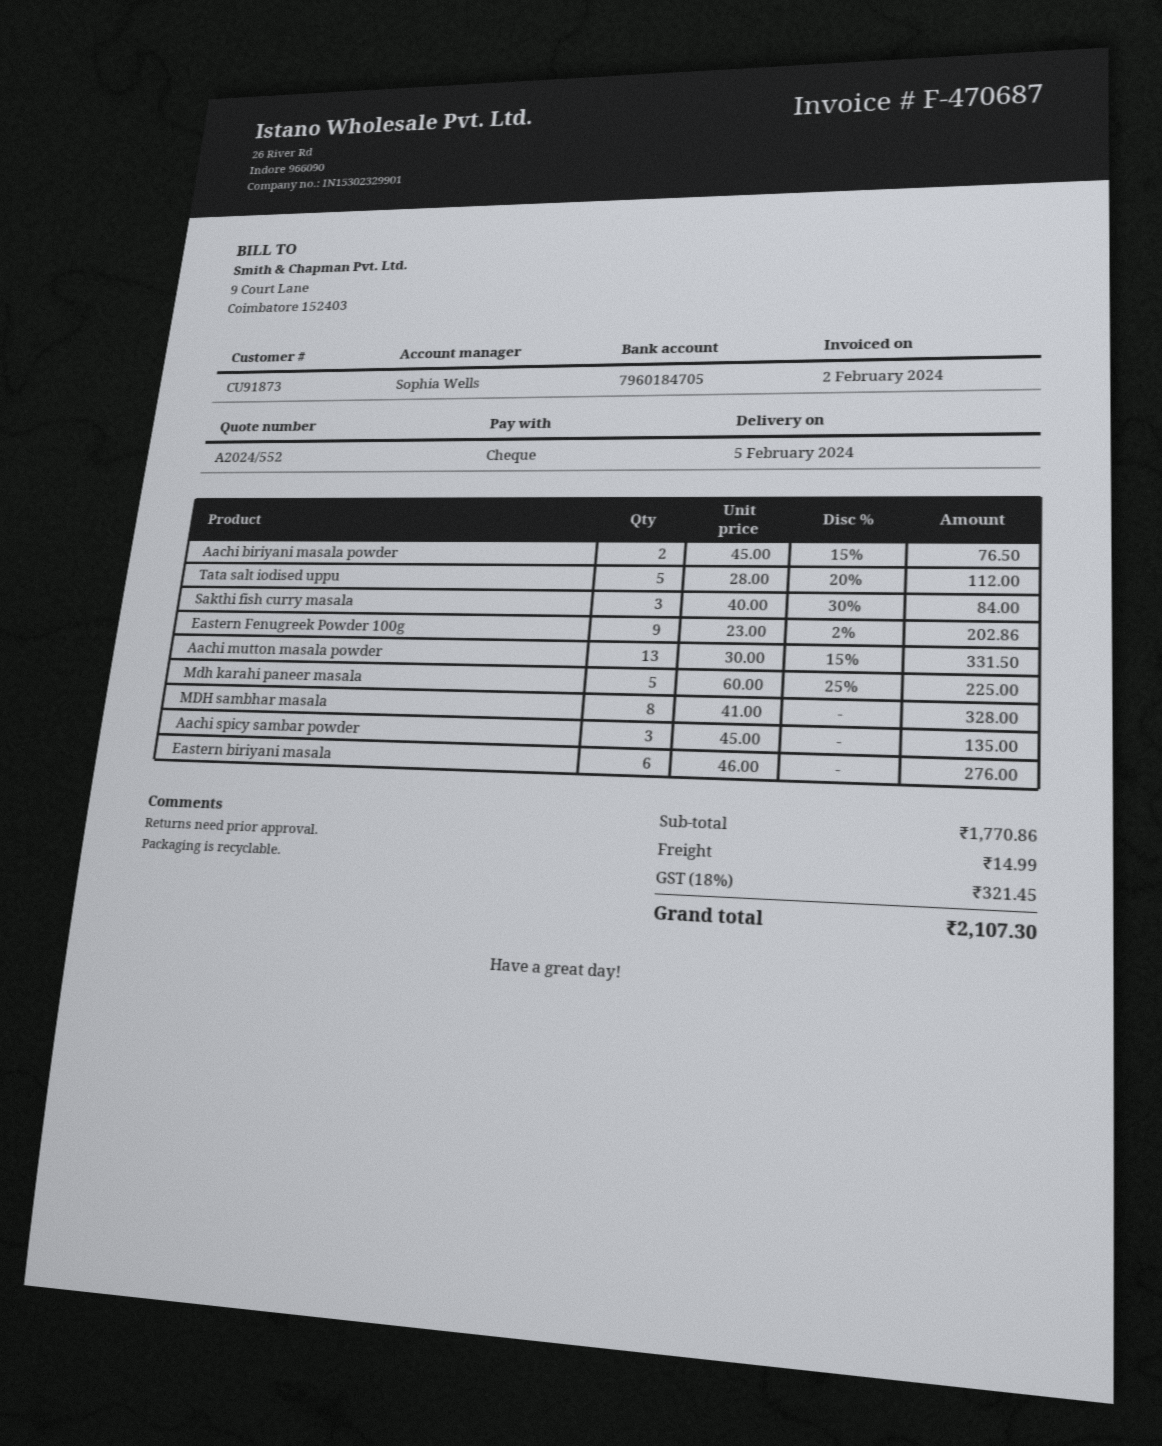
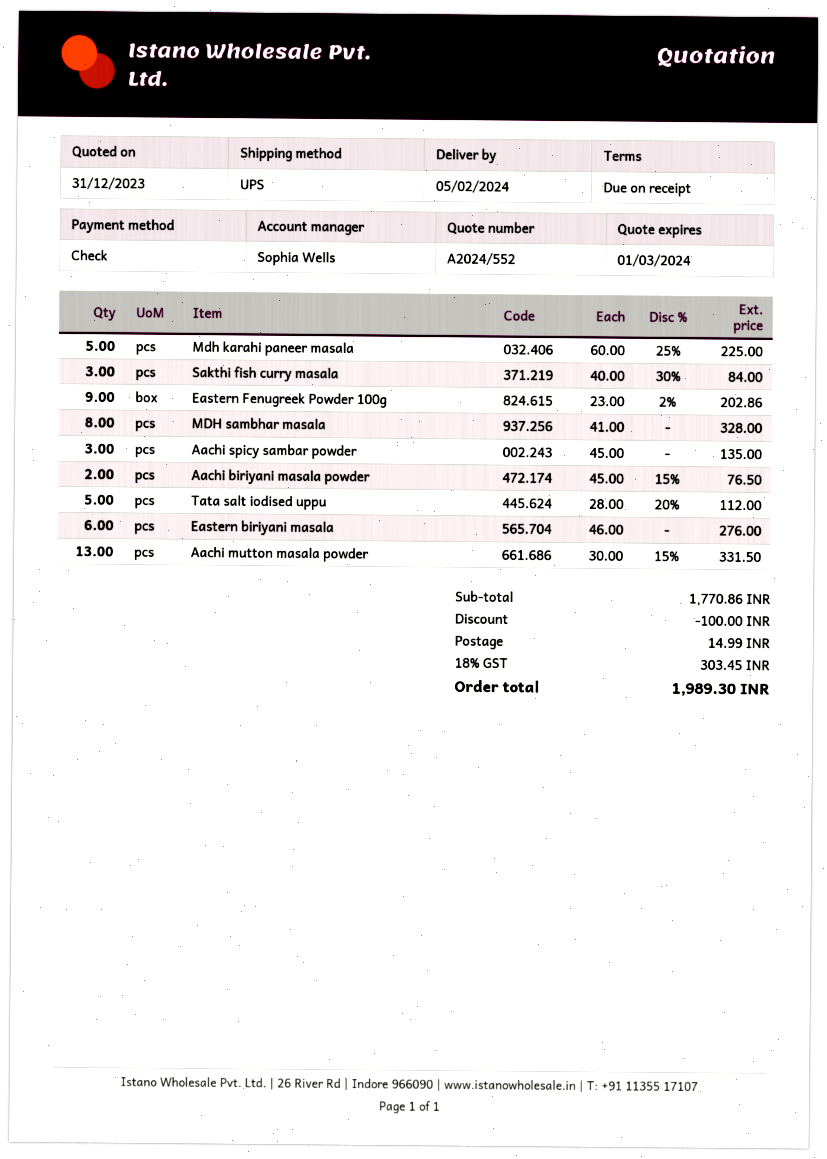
discount: none -> 100.00
tax: 18% = 321.45 -> 18% = 303.45
total: 2107.30 -> 1989.30

